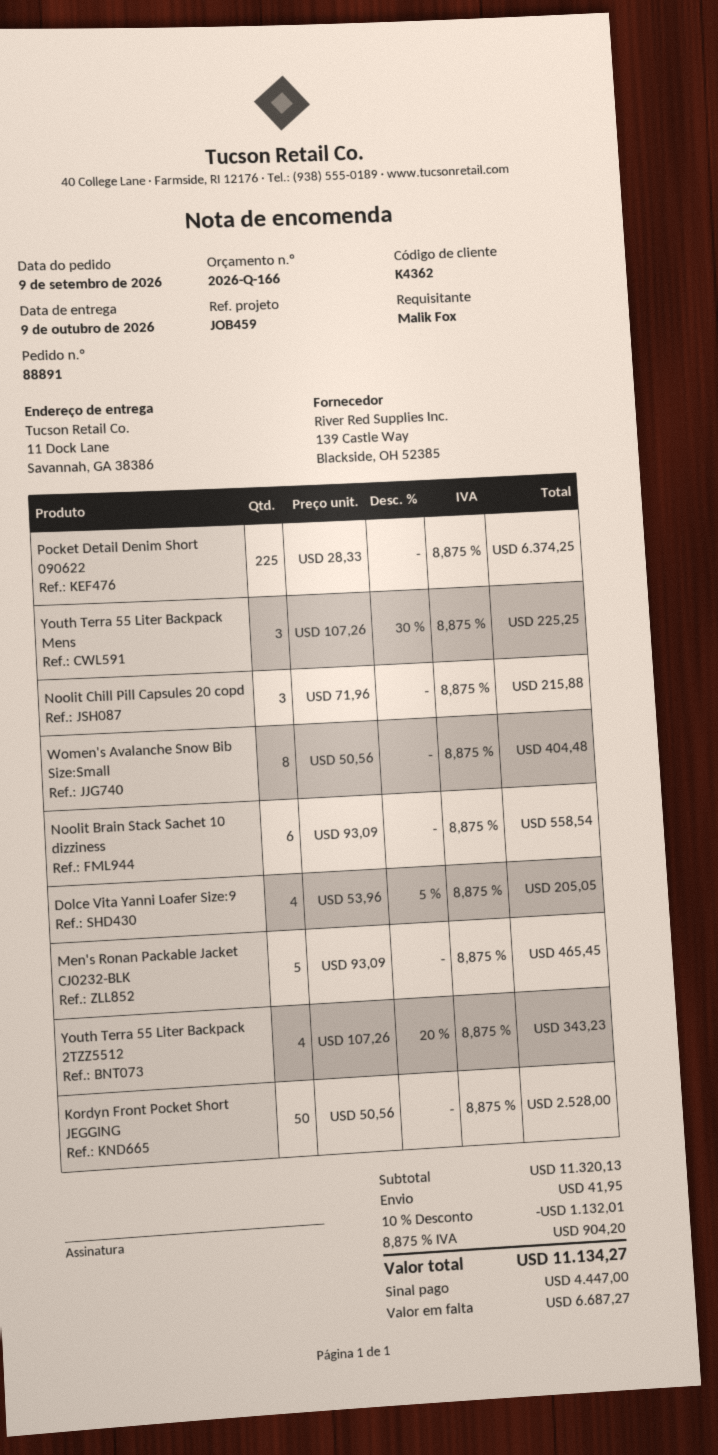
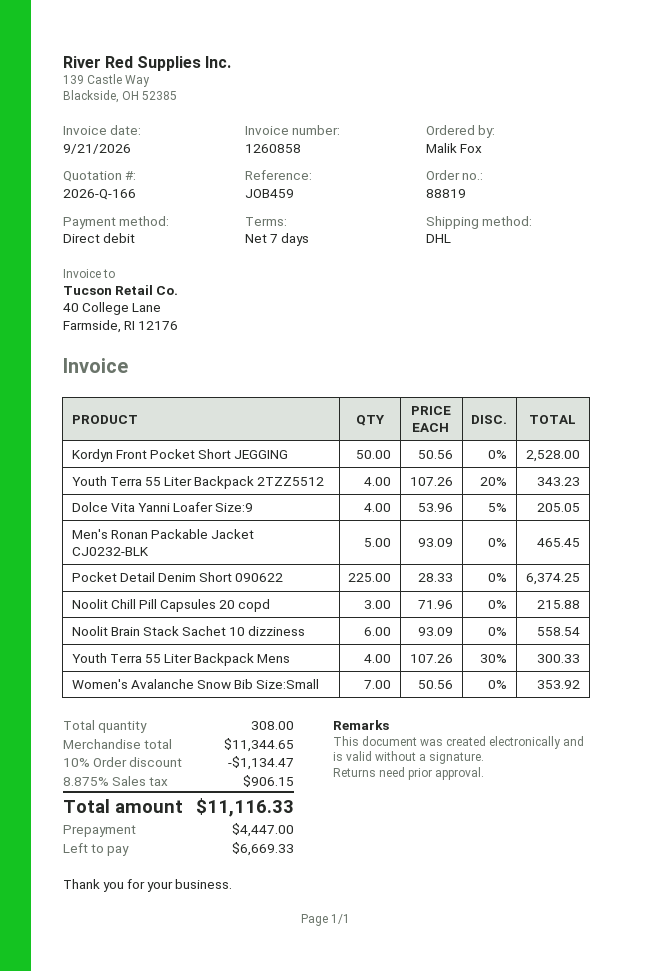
order number: 88891 -> 88819
Youth Terra 55 Liter Backpack Mens: 3 x 107.26 - 30% = 225.25 -> 4 x 107.26 - 30% = 300.33
Women's Avalanche Snow Bib Size:Small: 8 x 50.56 = 404.48 -> 7 x 50.56 = 353.92
subtotal: 11320.13 -> 11344.65
discount: 10% = 1132.01 -> 10% = 1134.47
shipping: 41.95 -> none
tax: 8.875% = 904.20 -> 8.875% = 906.15
total: 11134.27 -> 11116.33
balance: 6687.27 -> 6669.33

